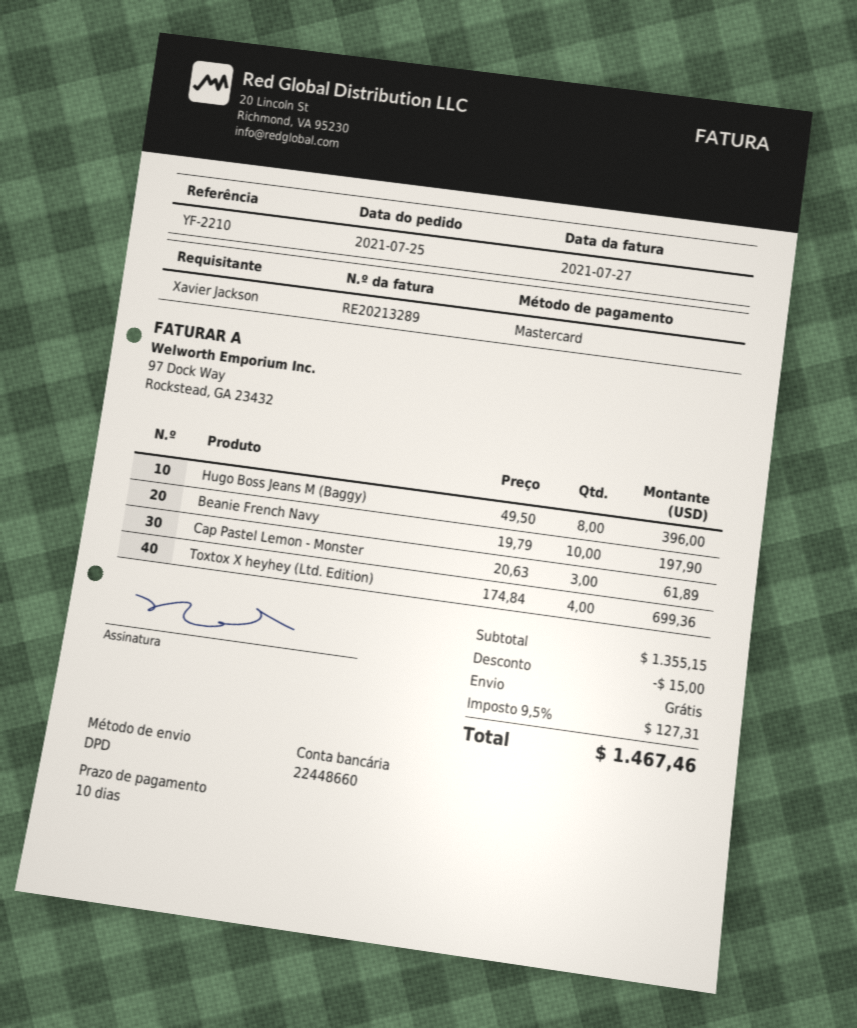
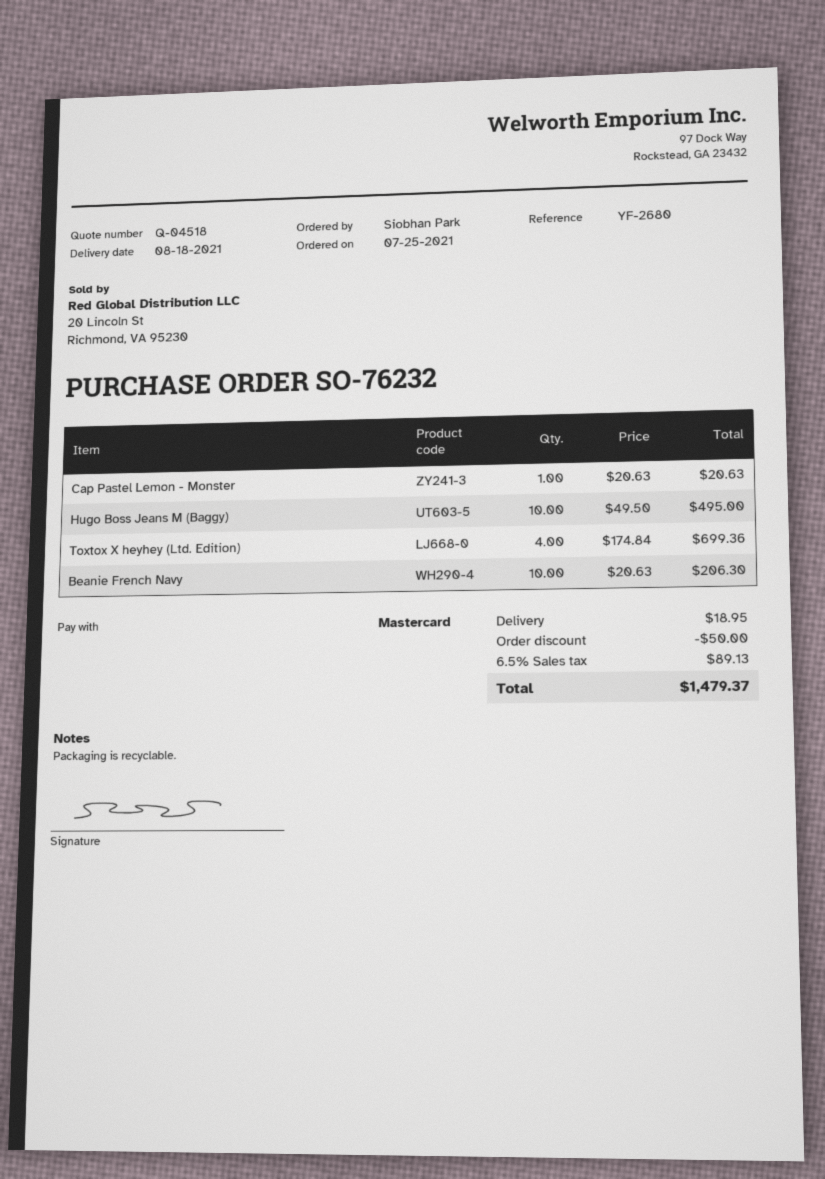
reference: YF-2210 -> YF-2680
ordered by: Xavier Jackson -> Siobhan Park
Hugo Boss Jeans M (Baggy): 8 x 49.50 = 396.00 -> 10 x 49.50 = 495.00
Beanie French Navy: 10 x 19.79 = 197.90 -> 10 x 20.63 = 206.30
Cap Pastel Lemon - Monster: 3 x 20.63 = 61.89 -> 1 x 20.63 = 20.63
discount: 15.00 -> 50.00
shipping: 0.00 -> 18.95
tax: 9.5% = 127.31 -> 6.5% = 89.13
total: 1467.46 -> 1479.37

